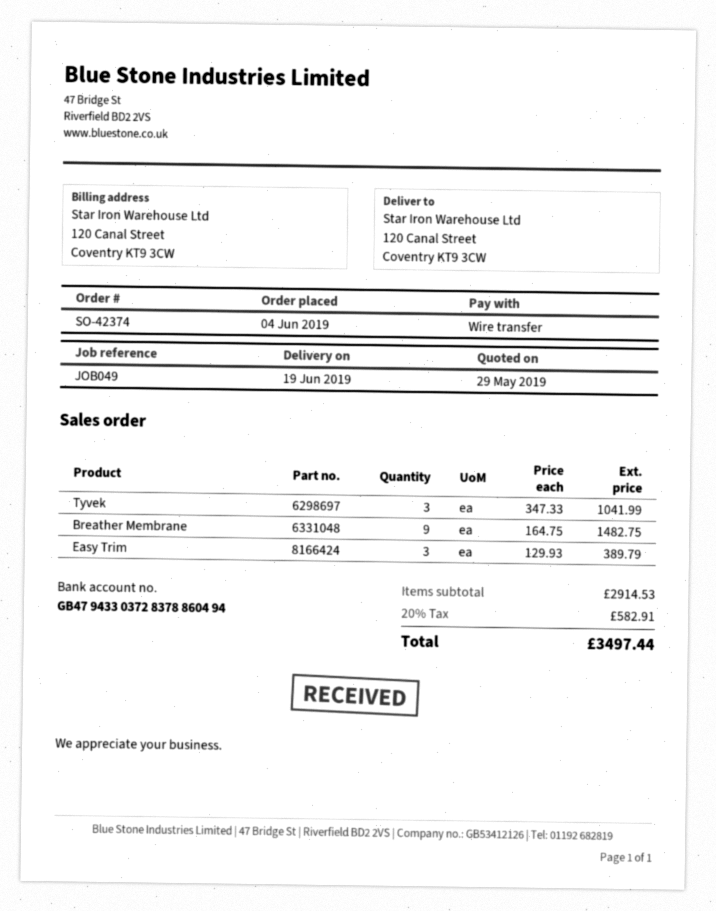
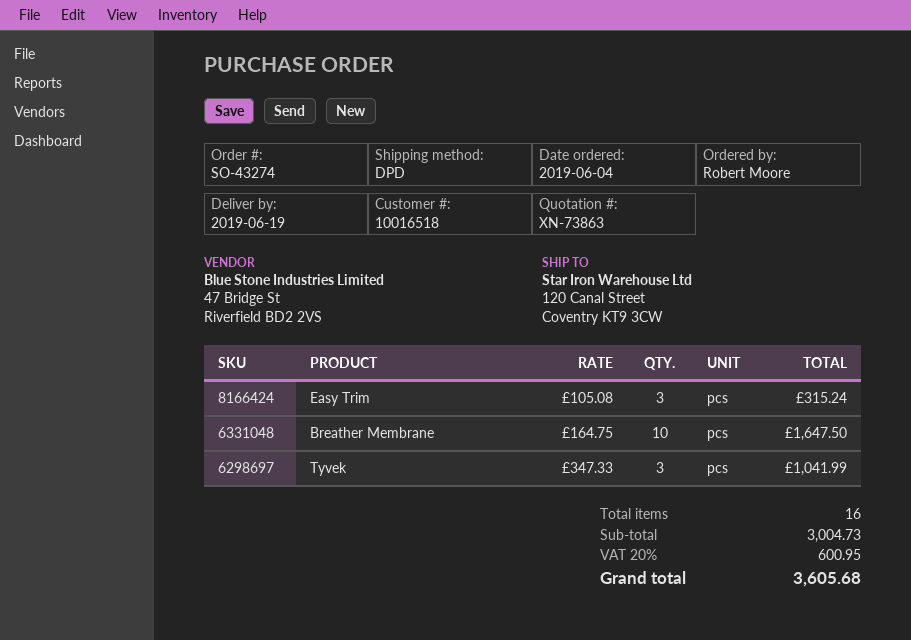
order number: SO-42374 -> SO-43274
Breather Membrane: 9 x 164.75 = 1482.75 -> 10 x 164.75 = 1647.50
Easy Trim: 3 x 129.93 = 389.79 -> 3 x 105.08 = 315.24
subtotal: 2914.53 -> 3004.73
tax: 20% = 582.91 -> 20% = 600.95
total: 3497.44 -> 3605.68

